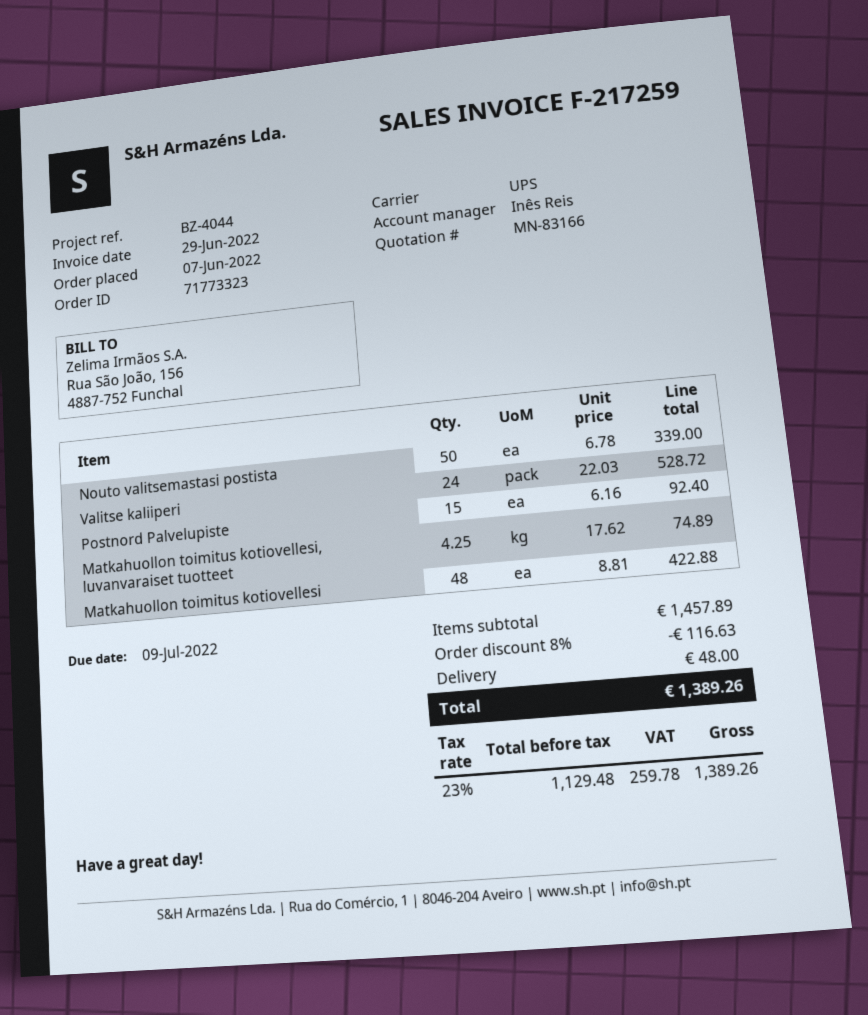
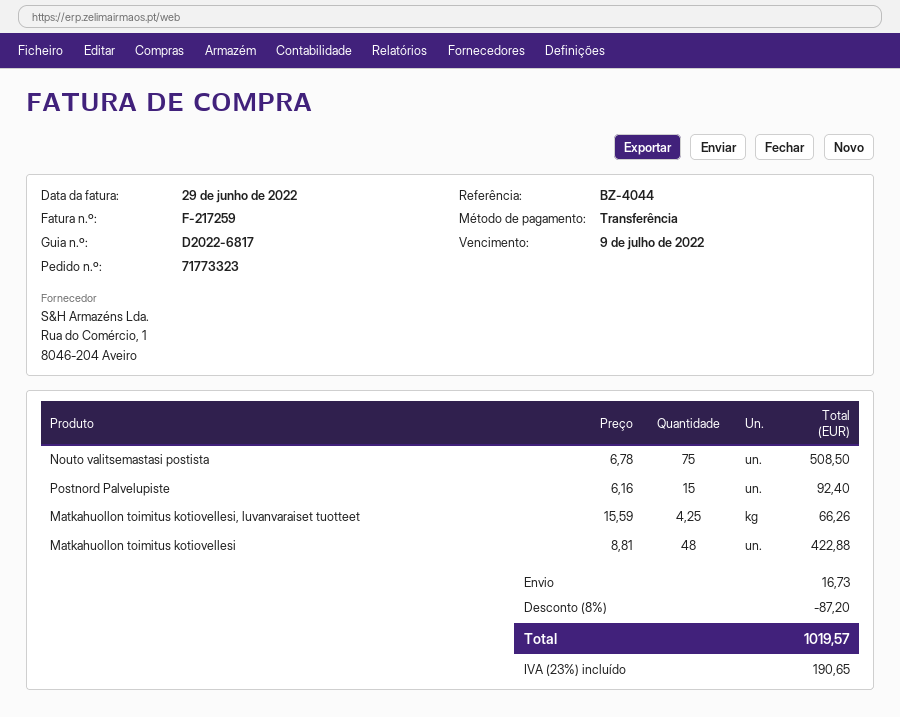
Nouto valitsemastasi postista: 50 x 6.78 = 339.00 -> 75 x 6.78 = 508.50
Valitse kaliiperi: 24 x 22.03 = 528.72 -> none
Matkahuollon toimitus kotiovellesi, luvanvaraiset tuotteet: 4.25 x 17.62 = 74.89 -> 4.25 x 15.59 = 66.26
discount: 8% = 116.63 -> 8% = 87.20
shipping: 48.00 -> 16.73
tax: 23% = 259.78 -> 23% = 190.65
total: 1389.26 -> 1019.57

